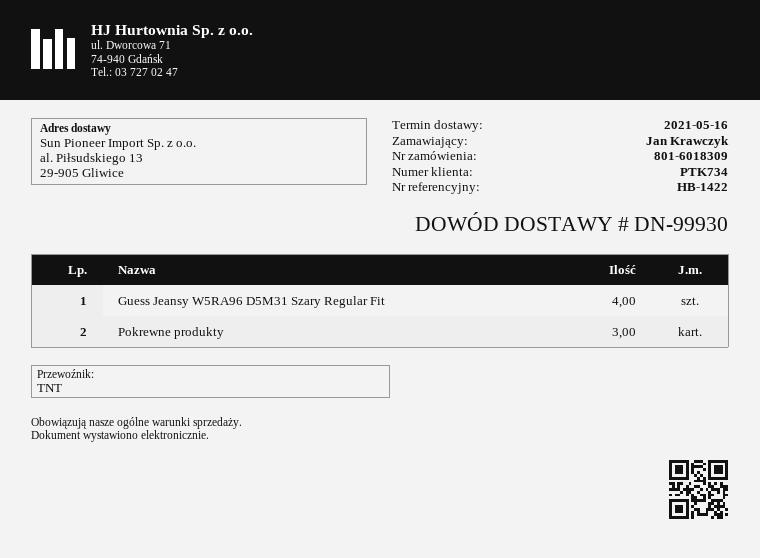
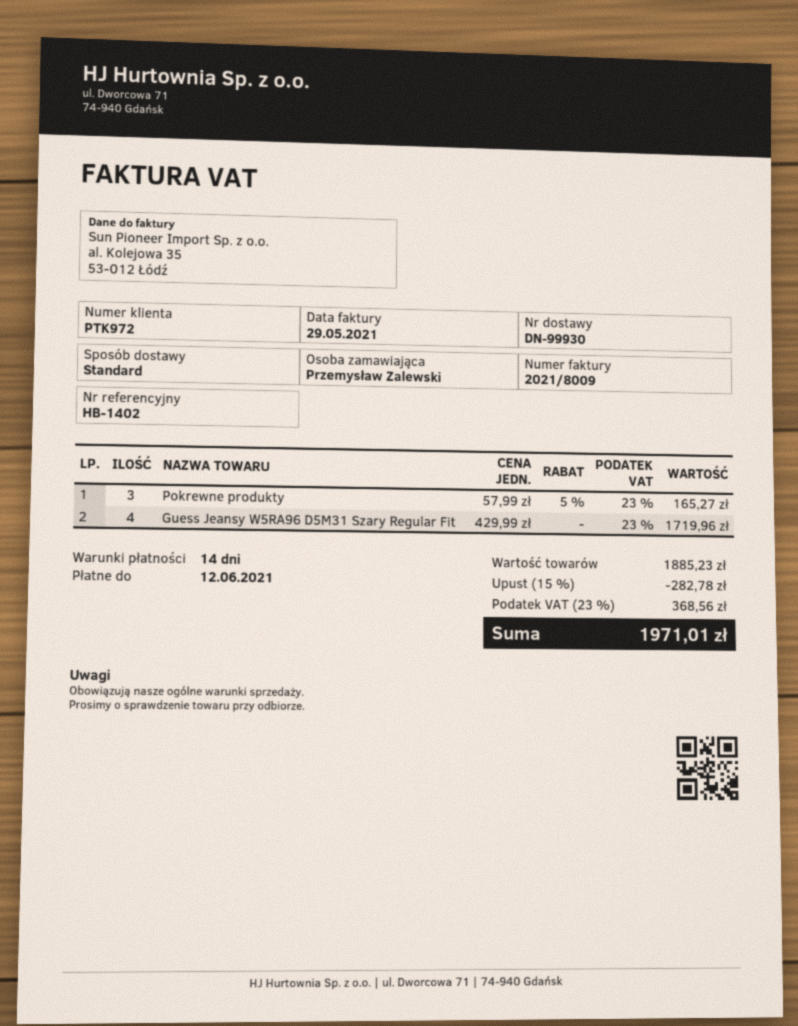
customer number: PTK734 -> PTK972
reference: HB-1422 -> HB-1402
ordered by: Jan Krawczyk -> Przemysław Zalewski
shipping method: TNT -> standard

